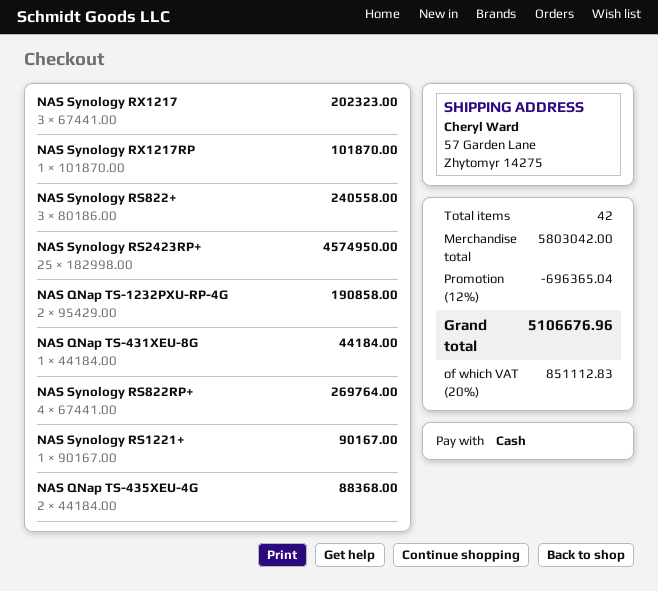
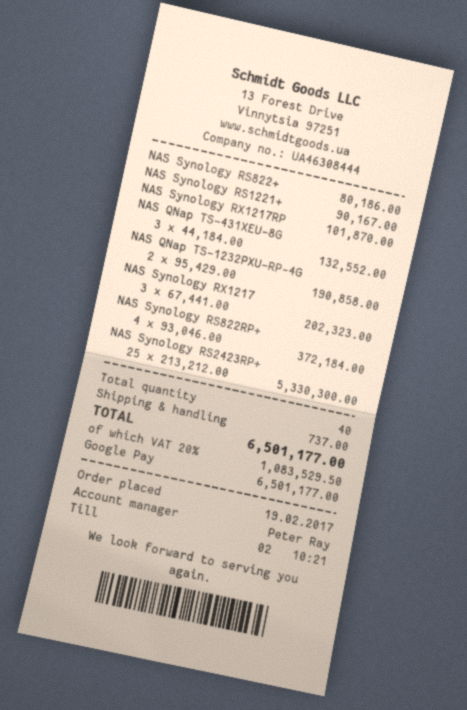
payment method: cash -> Google Pay
NAS Synology RS822+: 3 x 80186.00 = 240558.00 -> 1 x 80186.00 = 80186.00
NAS Synology RS2423RP+: 25 x 182998.00 = 4574950.00 -> 25 x 213212.00 = 5330300.00
NAS QNap TS-431XEU-8G: 1 x 44184.00 = 44184.00 -> 3 x 44184.00 = 132552.00
NAS Synology RS822RP+: 4 x 67441.00 = 269764.00 -> 4 x 93046.00 = 372184.00
NAS QNap TS-435XEU-4G: 2 x 44184.00 = 88368.00 -> none
total quantity: 42 -> 40
discount: 12% = 696365.04 -> none
shipping: none -> 737.00
tax: 20% = 851112.83 -> 20% = 1083529.50
total: 5106676.96 -> 6501177.00

